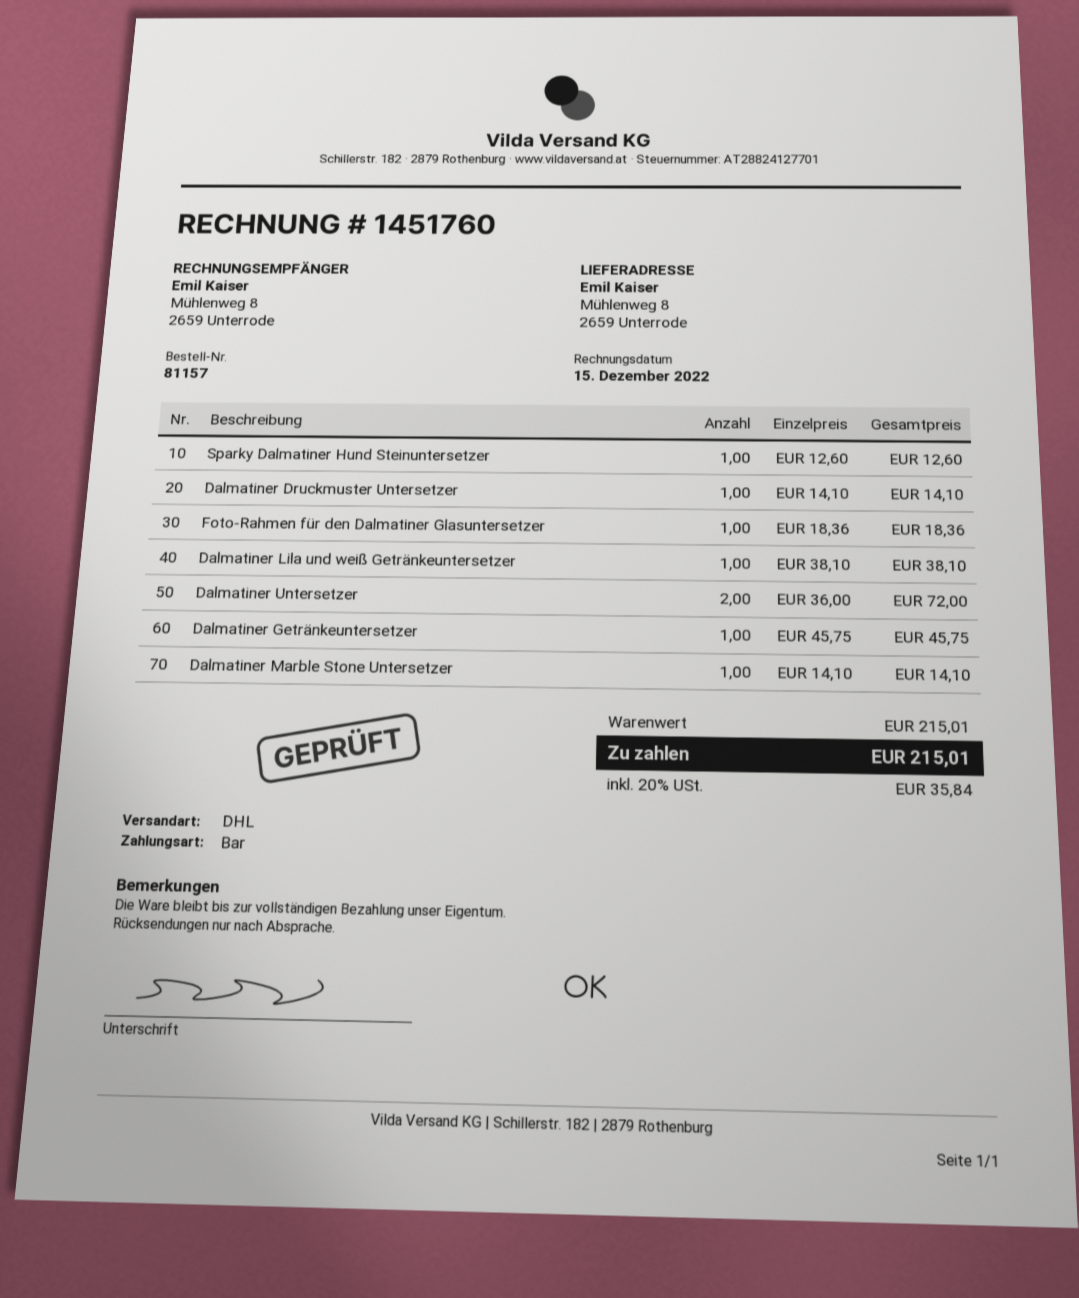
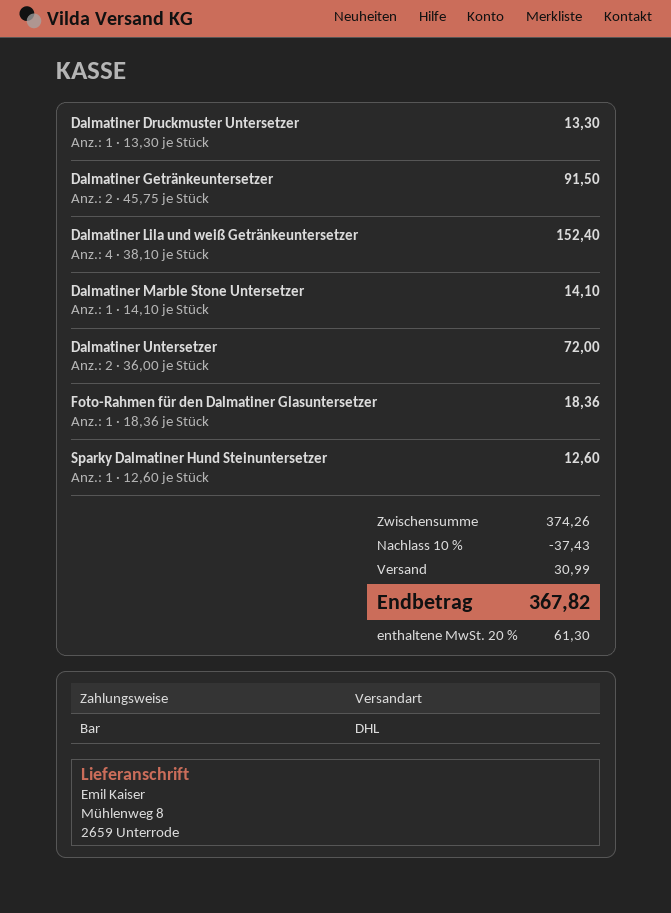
Dalmatiner Druckmuster Untersetzer: 1 x 14.10 = 14.10 -> 1 x 13.30 = 13.30
Dalmatiner Lila und weiß Getränkeuntersetzer: 1 x 38.10 = 38.10 -> 4 x 38.10 = 152.40
Dalmatiner Getränkeuntersetzer: 1 x 45.75 = 45.75 -> 2 x 45.75 = 91.50
subtotal: 215.01 -> 374.26
discount: none -> 10% = 37.43
shipping: none -> 30.99
tax: 20% = 35.84 -> 20% = 61.30
total: 215.01 -> 367.82

